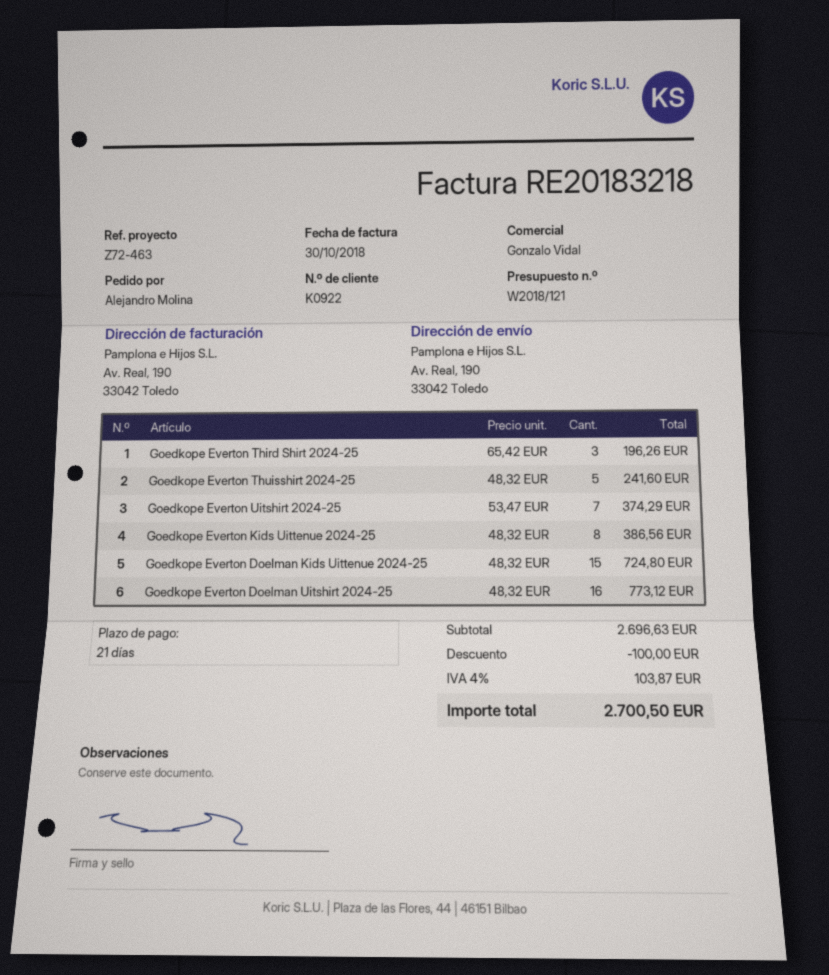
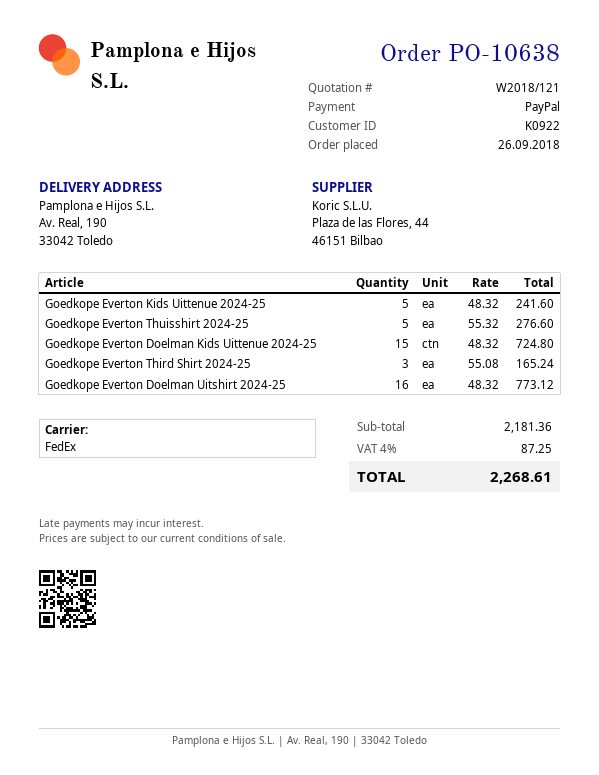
Goedkope Everton Third Shirt 2024-25: 3 x 65.42 = 196.26 -> 3 x 55.08 = 165.24
Goedkope Everton Thuisshirt 2024-25: 5 x 48.32 = 241.60 -> 5 x 55.32 = 276.60
Goedkope Everton Uitshirt 2024-25: 7 x 53.47 = 374.29 -> none
Goedkope Everton Kids Uittenue 2024-25: 8 x 48.32 = 386.56 -> 5 x 48.32 = 241.60
subtotal: 2696.63 -> 2181.36
discount: 100.00 -> none
tax: 4% = 103.87 -> 4% = 87.25
total: 2700.50 -> 2268.61

